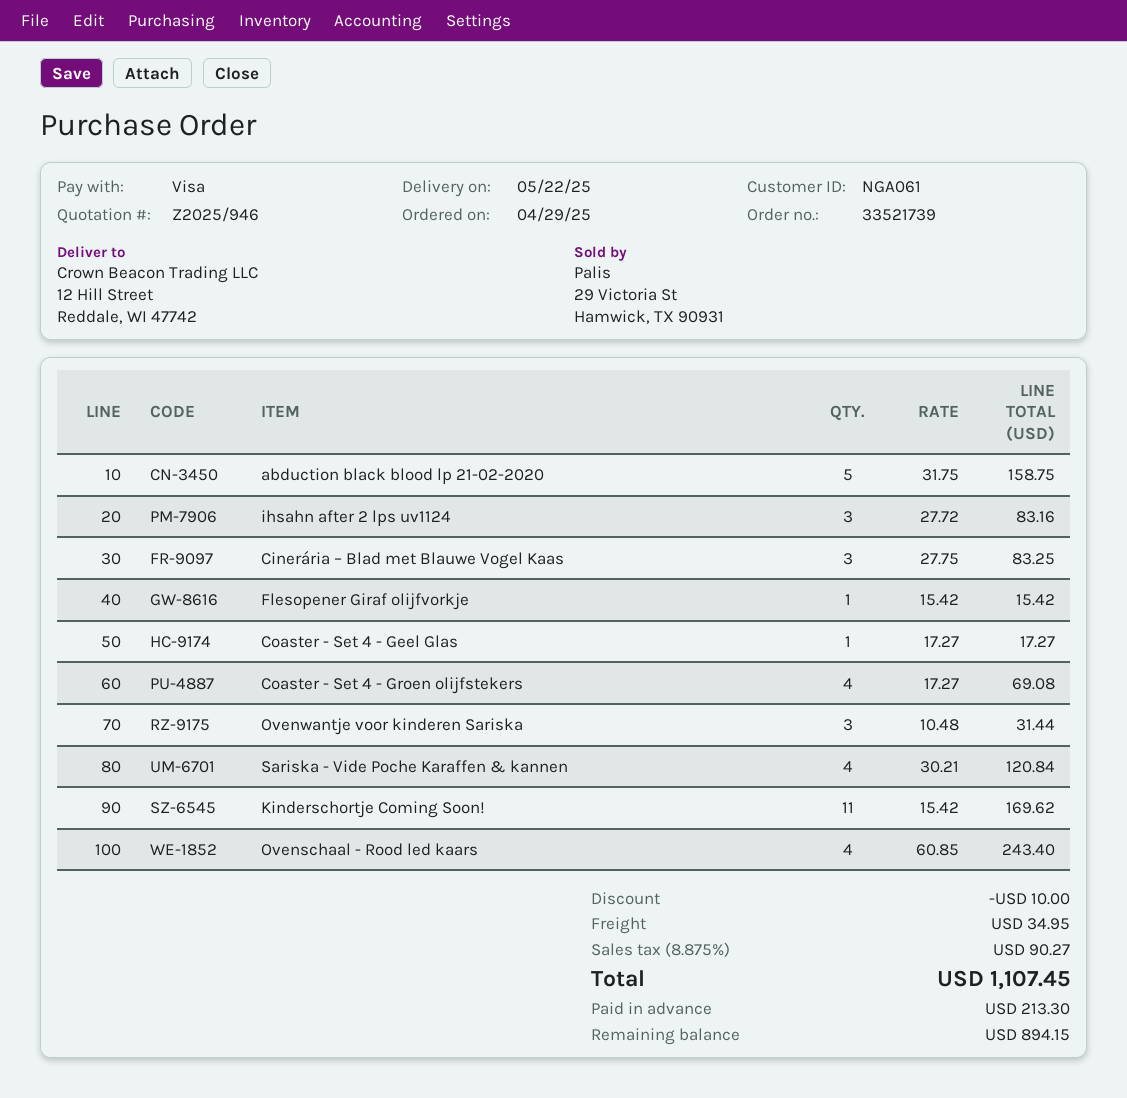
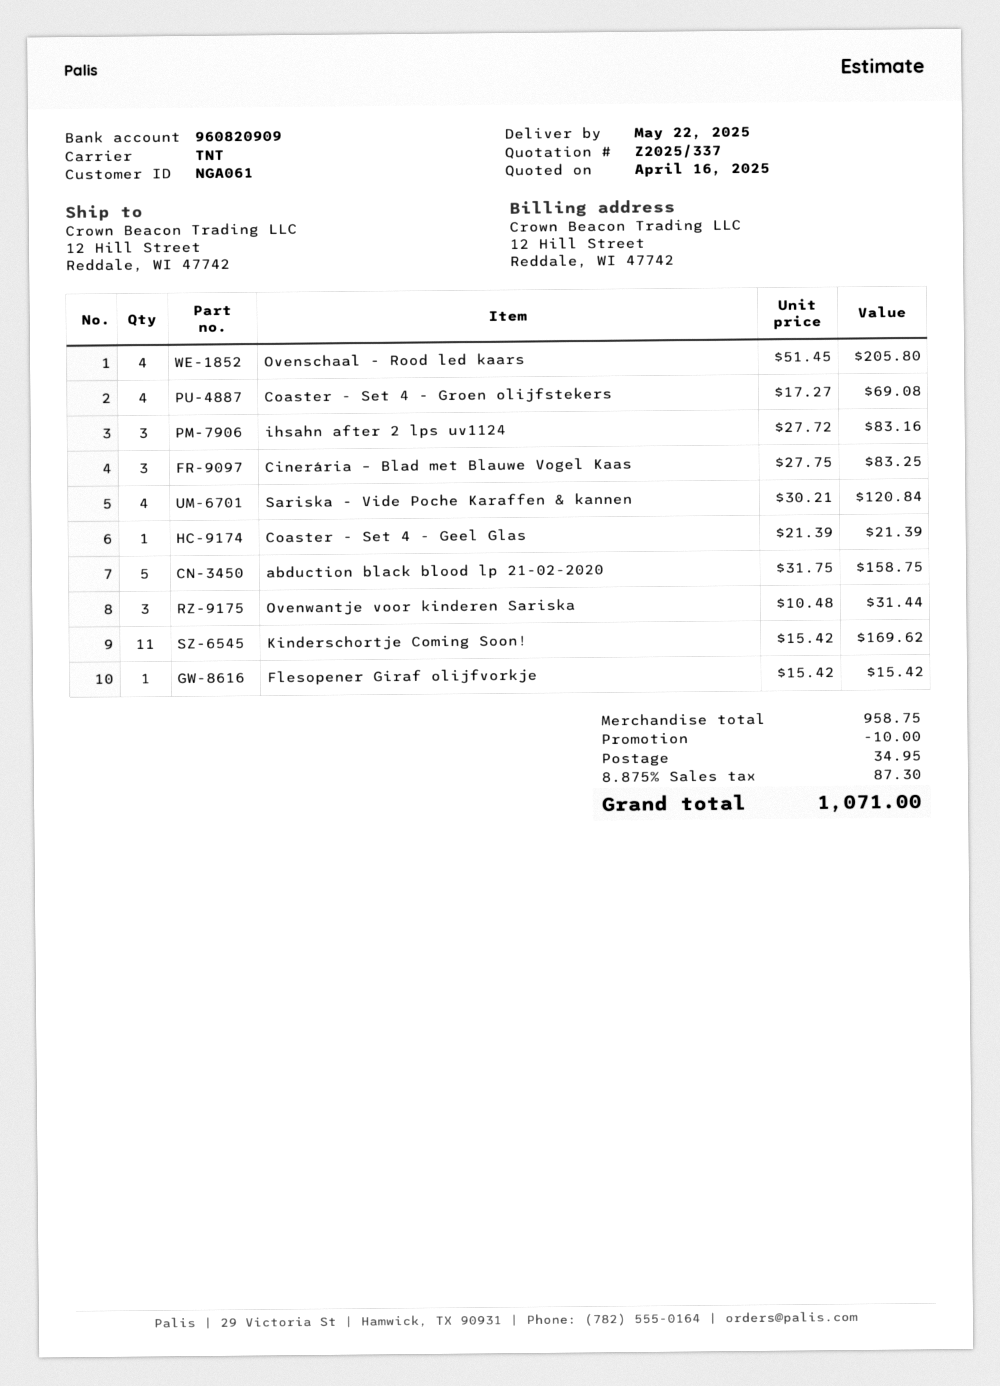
quote number: Z2025/946 -> Z2025/337
Coaster - Set 4 - Geel Glas: 1 x 17.27 = 17.27 -> 1 x 21.39 = 21.39
Ovenschaal - Rood led kaars: 4 x 60.85 = 243.40 -> 4 x 51.45 = 205.80
tax: 8.875% = 90.27 -> 8.875% = 87.30
total: 1107.45 -> 1071.00

